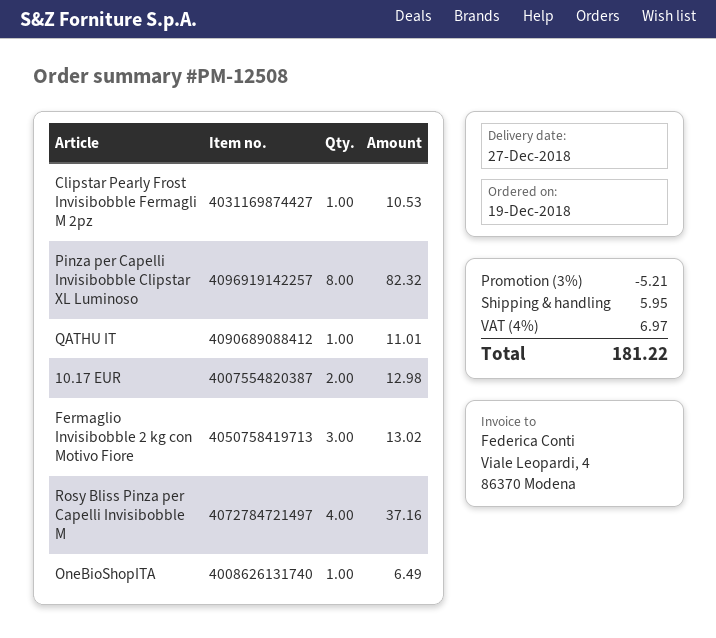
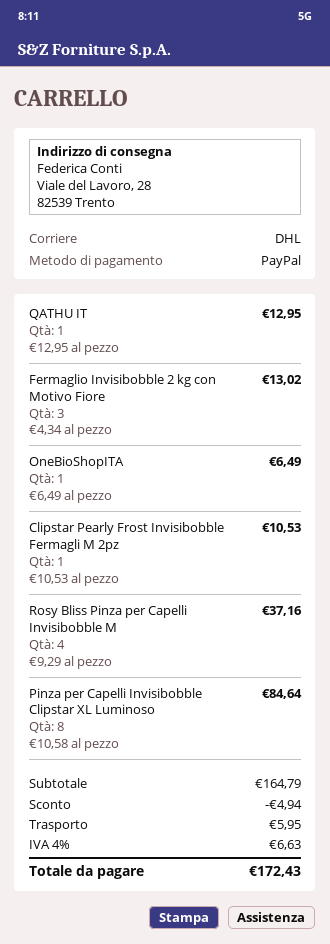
Pinza per Capelli Invisibobble Clipstar XL Luminoso: 8 for 82.32 -> 8 for 84.64
QATHU IT: 1 for 11.01 -> 1 for 12.95
10.17 EUR: 2 for 12.98 -> none
discount: 5.21 -> 4.94
tax: 4% = 6.97 -> 4% = 6.63
total: 181.22 -> 172.43

